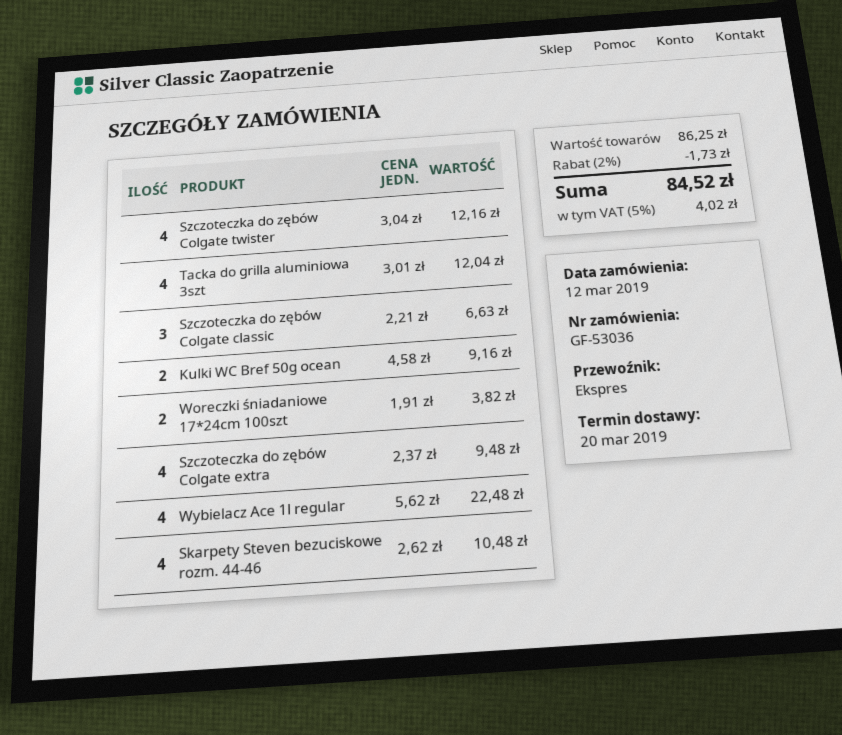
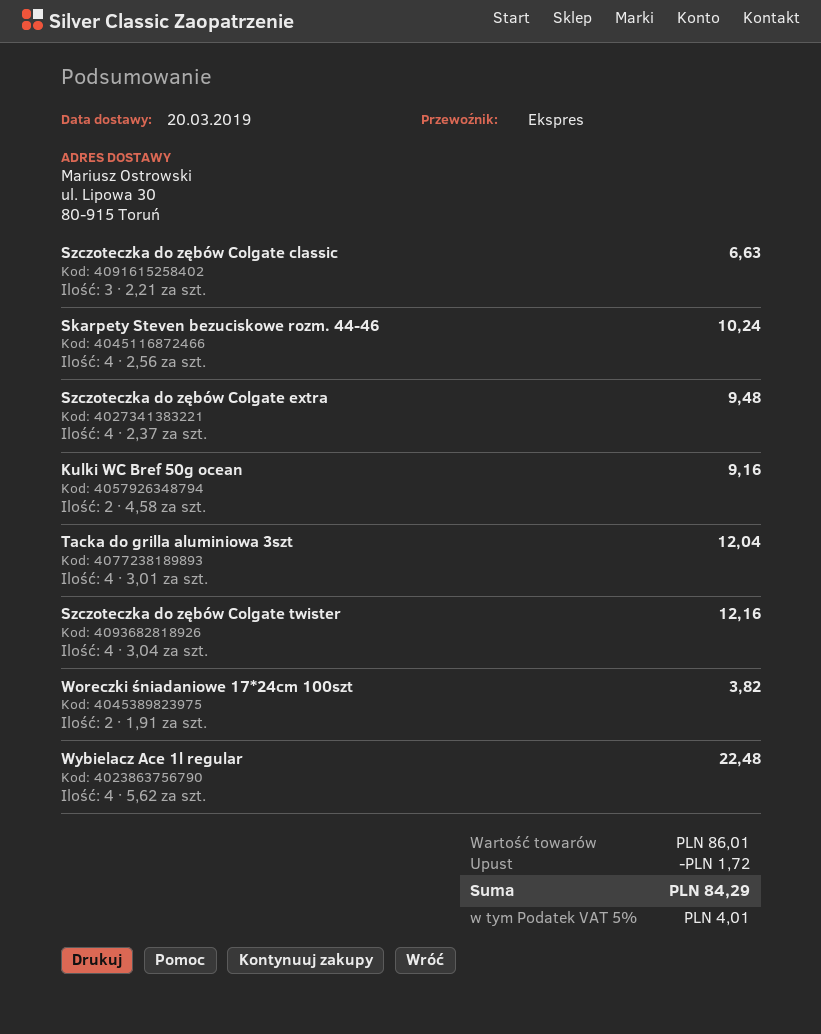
Skarpety Steven bezuciskowe rozm. 44-46: 4 x 2.62 = 10.48 -> 4 x 2.56 = 10.24
subtotal: 86.25 -> 86.01
discount: 1.73 -> 1.72
tax: 5% = 4.02 -> 5% = 4.01
total: 84.52 -> 84.29

